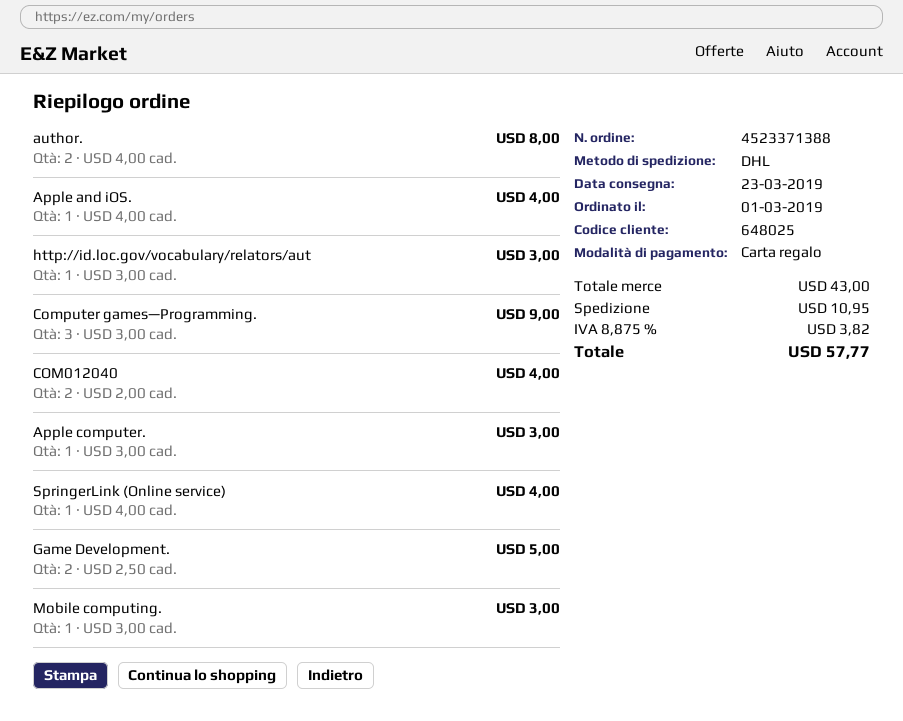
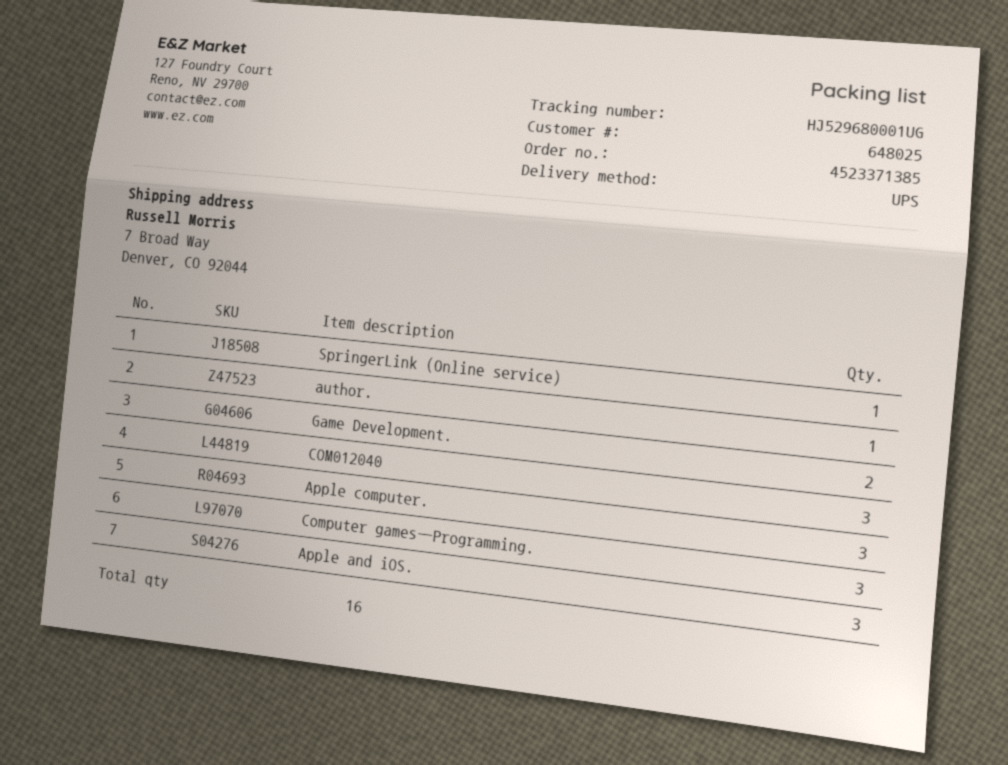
order number: 4523371388 -> 4523371385
shipping method: DHL -> UPS
author.: 2 -> 1
Apple and iOS.: 1 -> 3
http://id.loc.gov/vocabulary/relators/aut: 1 -> none
COM012040: 2 -> 3
Apple computer.: 1 -> 3
Mobile computing.: 1 -> none

